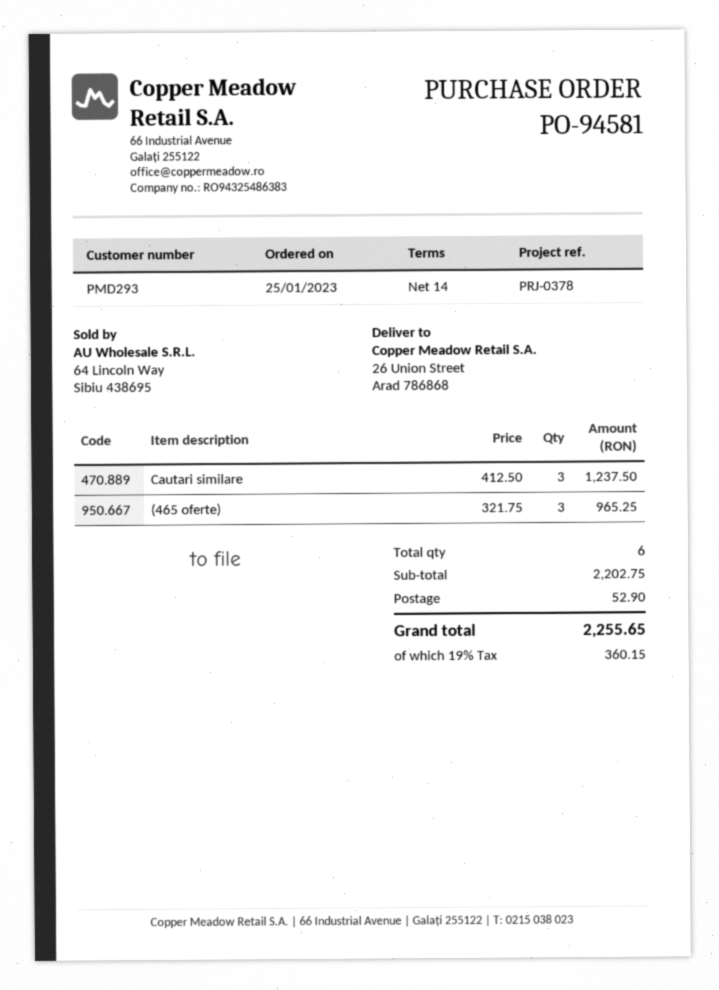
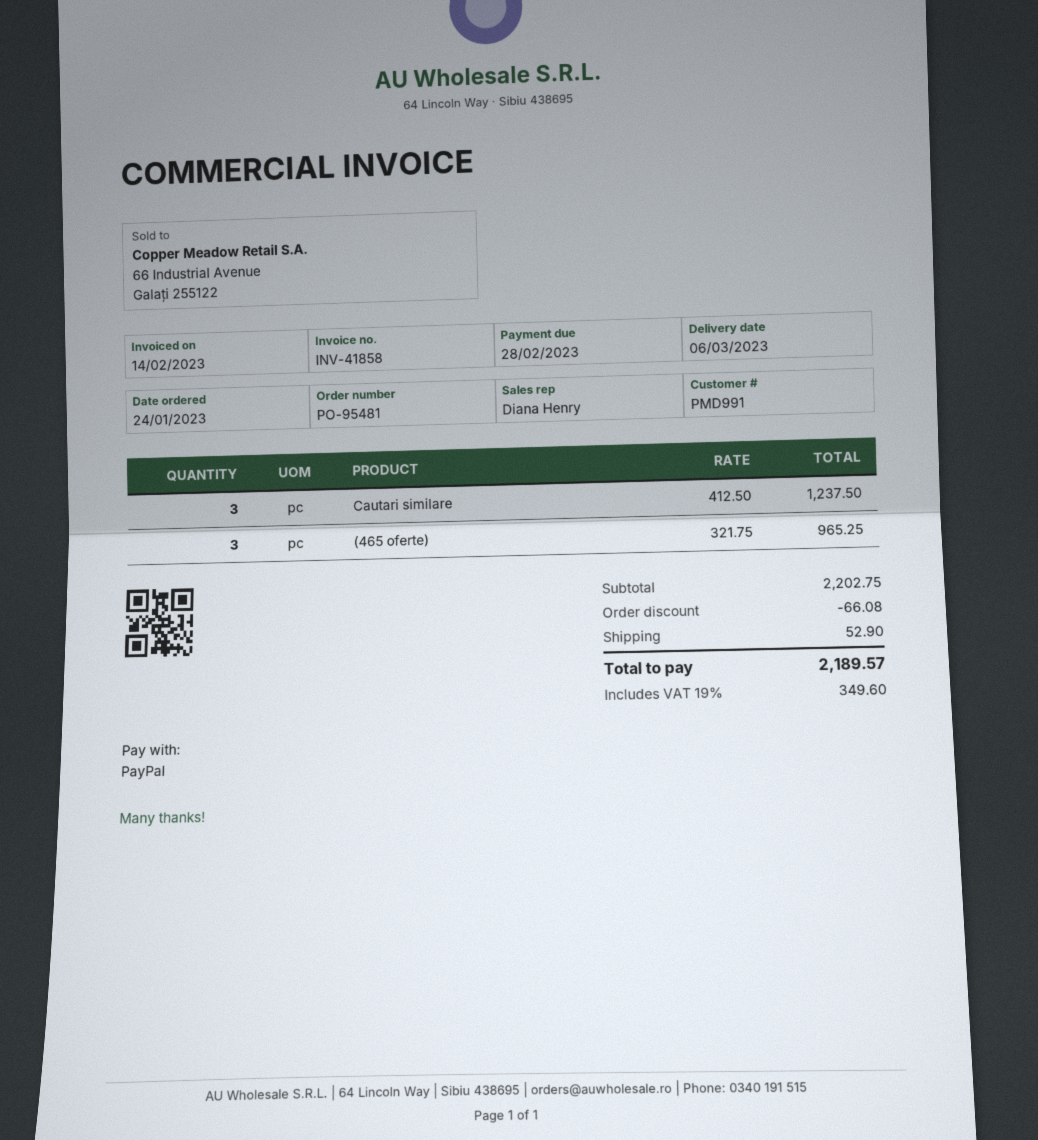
order number: PO-94581 -> PO-95481
order date: 2023-01-25 -> 2023-01-24
customer number: PMD293 -> PMD991
discount: none -> 66.08
tax: 19% = 360.15 -> 19% = 349.60
total: 2255.65 -> 2189.57

